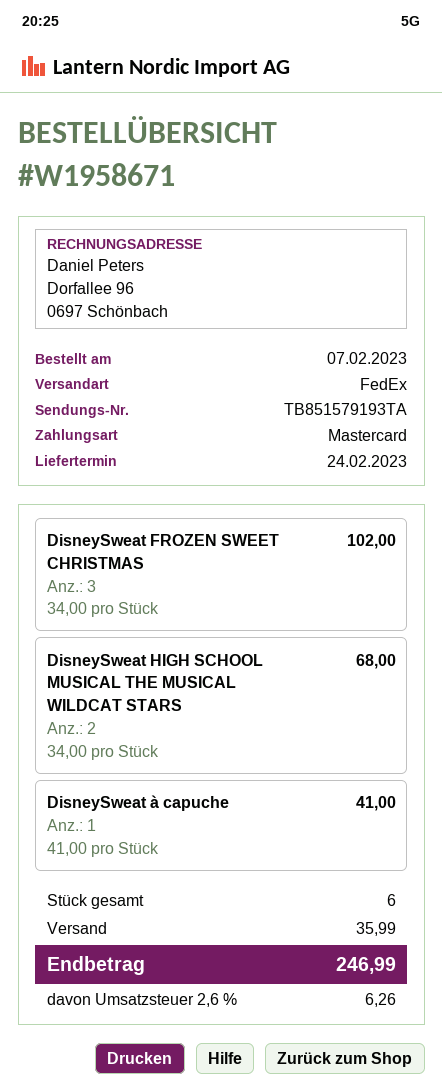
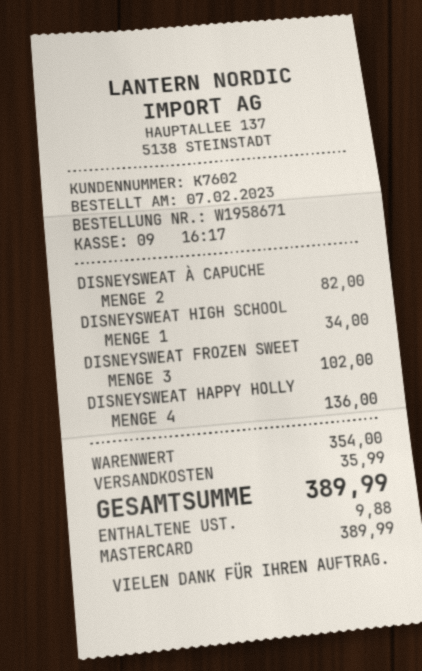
DisneySweat HIGH SCHOOL MUSICAL THE MUSICAL WILDCAT STARS: 2 for 68.00 -> 1 for 34.00
DisneySweat à capuche: 1 for 41.00 -> 2 for 82.00
DISNEYSWEAT HAPPY HOLLY: none -> 4 for 136.00
tax: 6.26 -> 9.88
total: 246.99 -> 389.99

